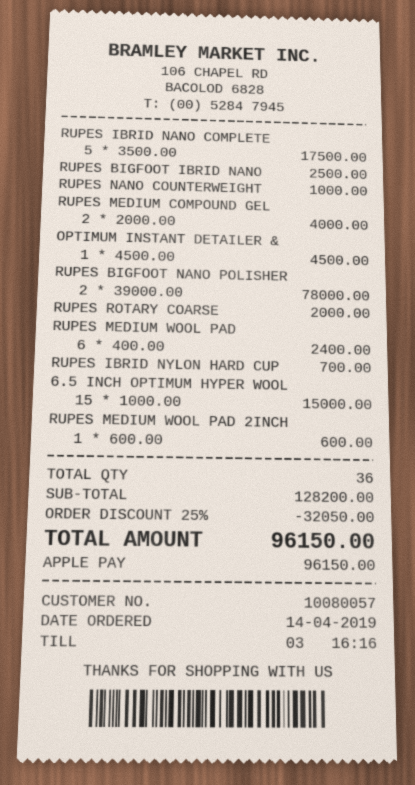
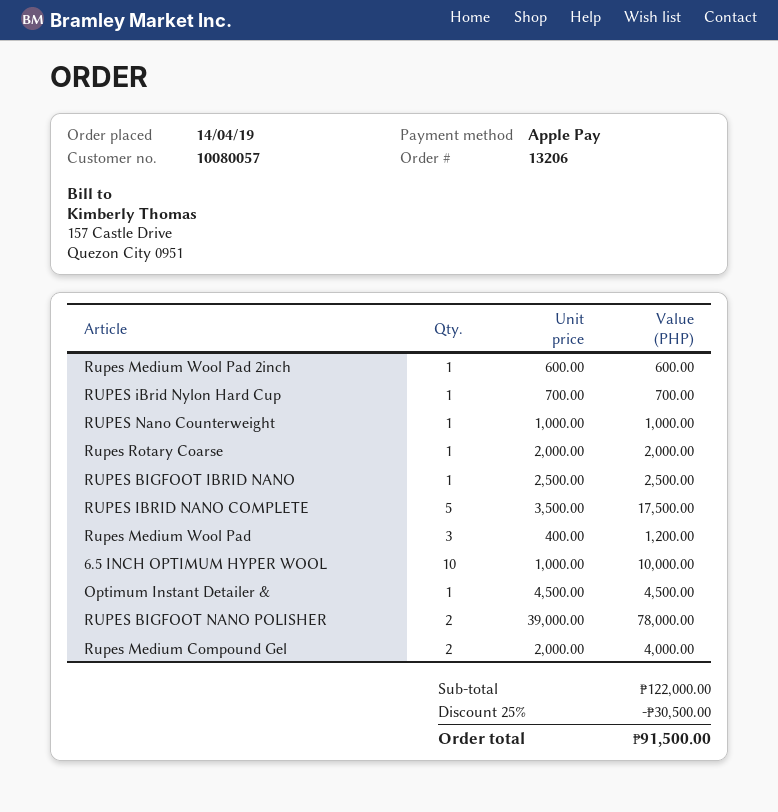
RUPES MEDIUM WOOL PAD: 6 x 400.00 = 2400.00 -> 3 x 400.00 = 1200.00
6.5 INCH OPTIMUM HYPER WOOL: 15 x 1000.00 = 15000.00 -> 10 x 1000.00 = 10000.00
subtotal: 128200.00 -> 122000.00
discount: 25% = 32050.00 -> 25% = 30500.00
total: 96150.00 -> 91500.00

